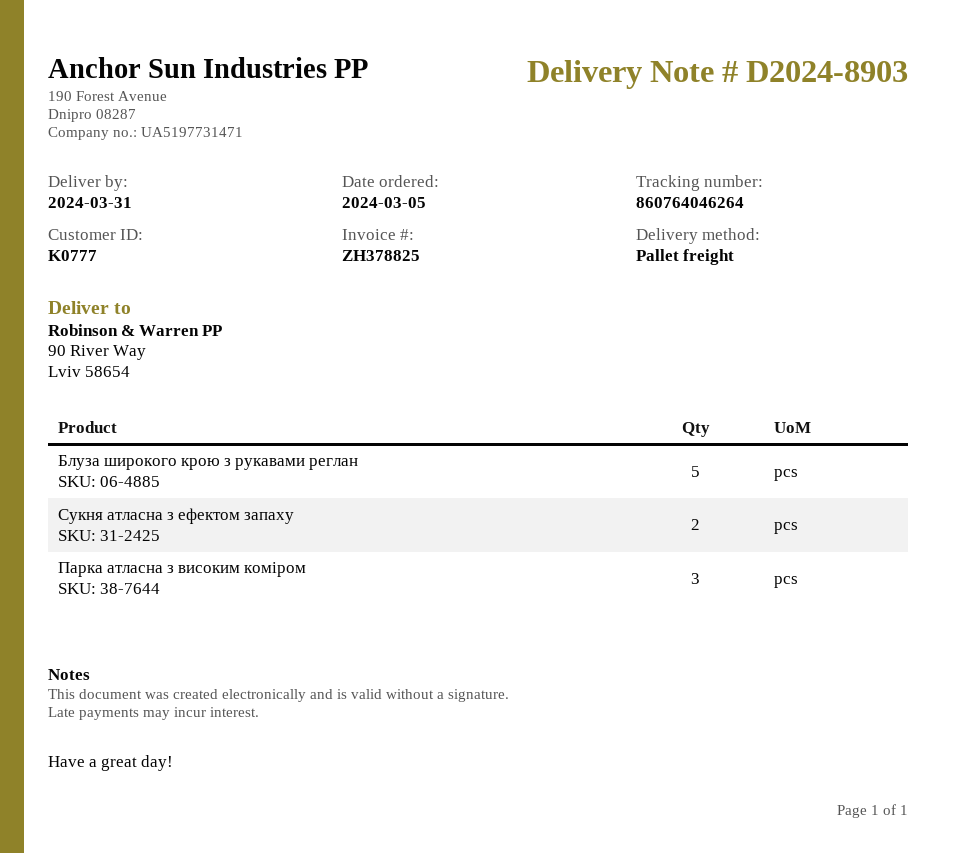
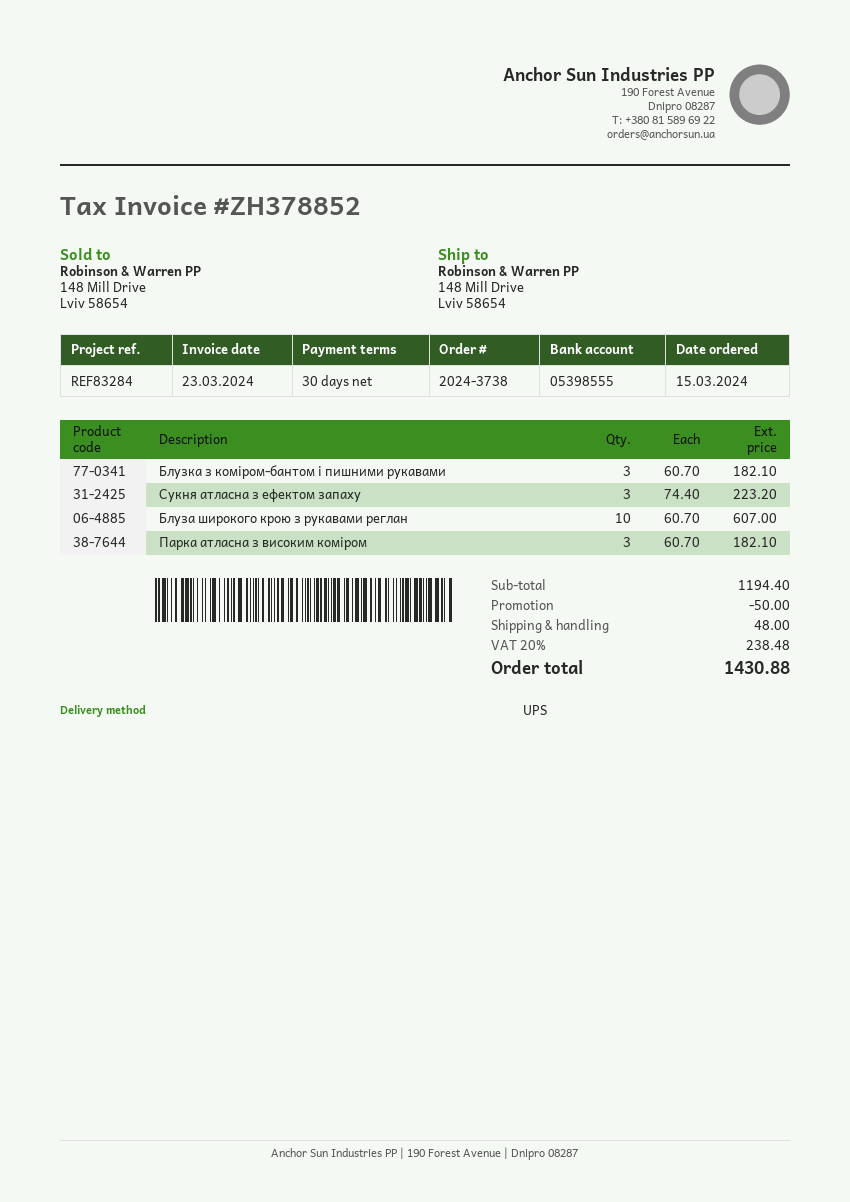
order date: 2024-03-05 -> 2024-03-15
invoice number: ZH378825 -> ZH378852
shipping method: pallet freight -> UPS
ship to: 90 River Way, Lviv 58654 -> 148 Mill Drive, Lviv 58654
Блуза широкого крою з рукавами реглан: 5 -> 10
Сукня атласна з ефектом запаху: 2 -> 3
Блузка з коміром-бантом і пишними рукавами: none -> 3

